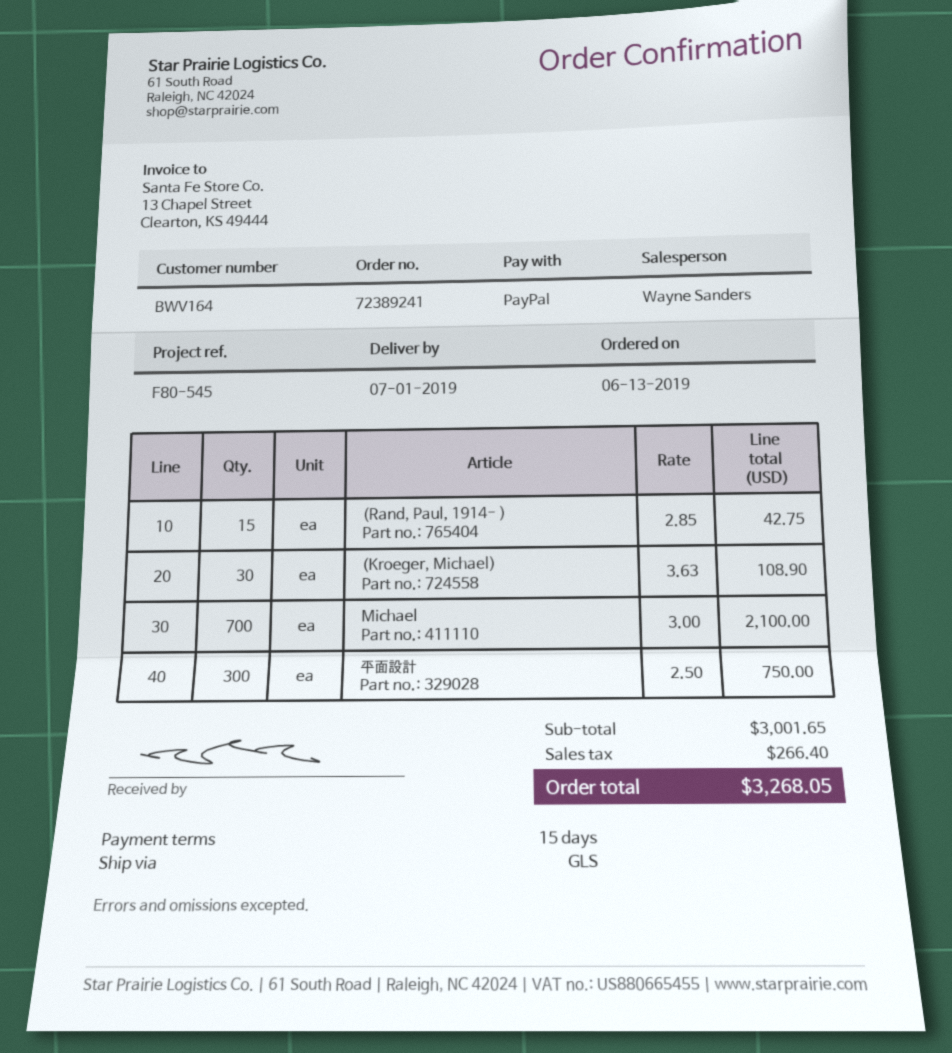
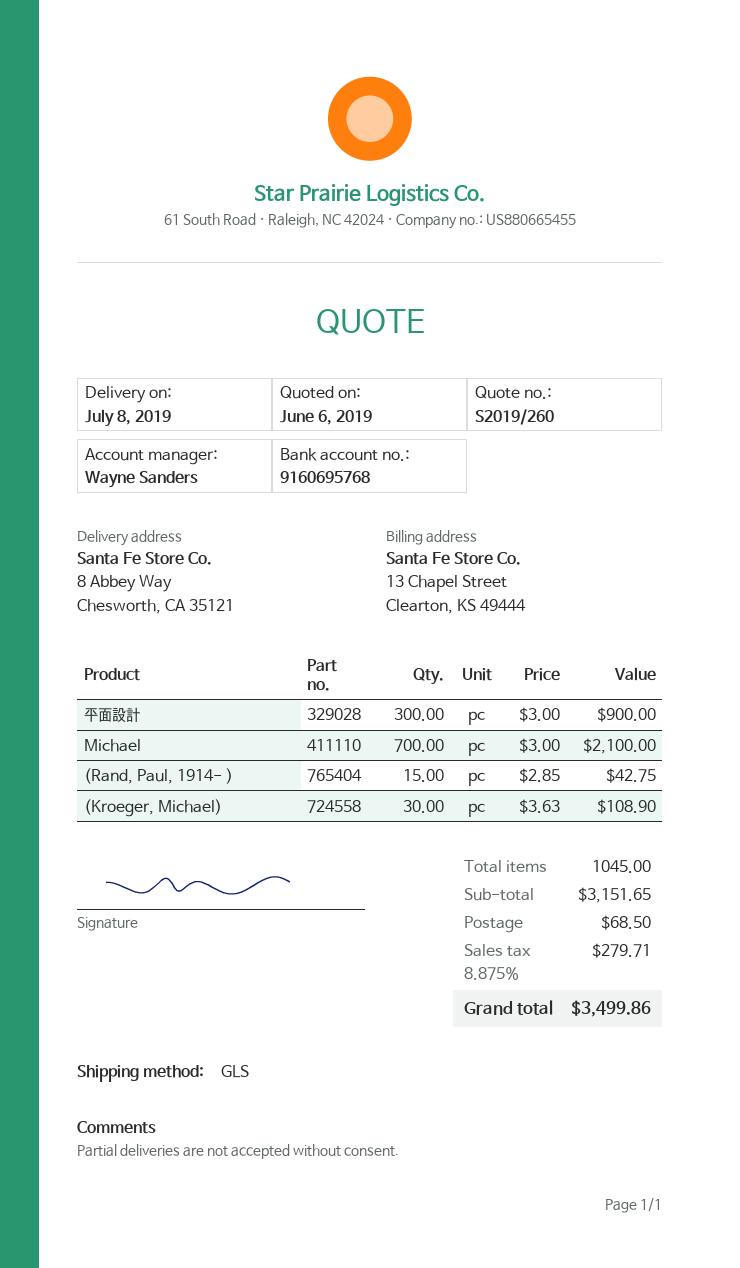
delivery date: 2019-07-01 -> 2019-07-08
平面設計: 300 x 2.50 = 750.00 -> 300 x 3.00 = 900.00
subtotal: 3001.65 -> 3151.65
shipping: none -> 68.50
tax: 266.40 -> 279.71
total: 3268.05 -> 3499.86

